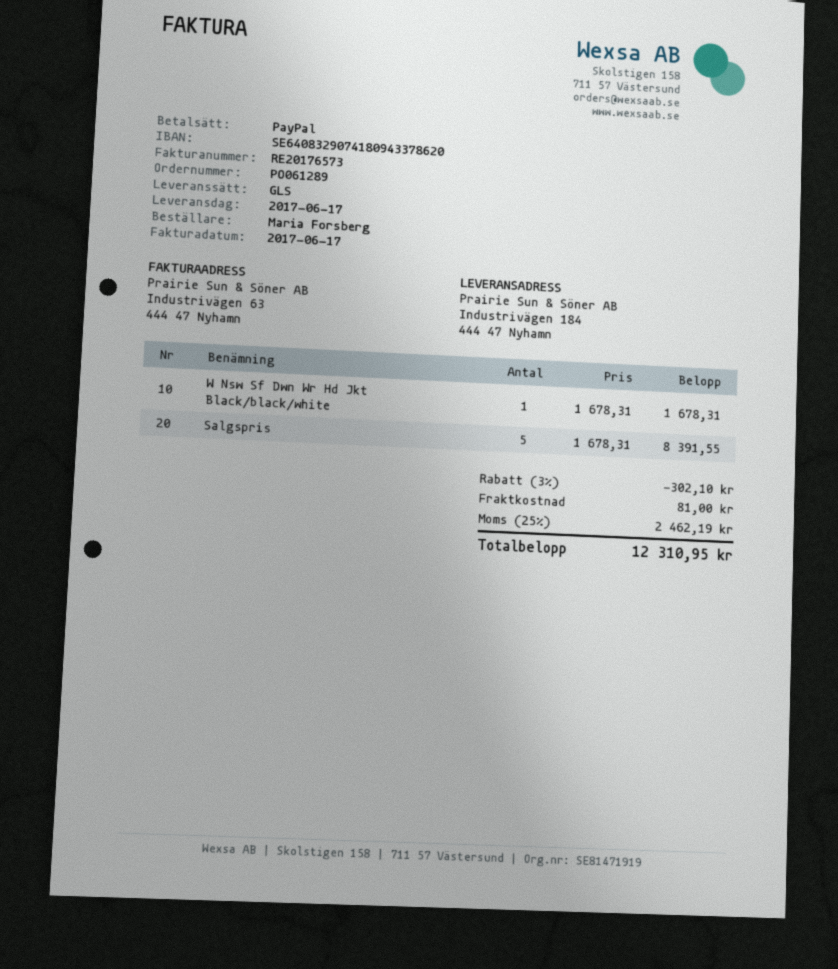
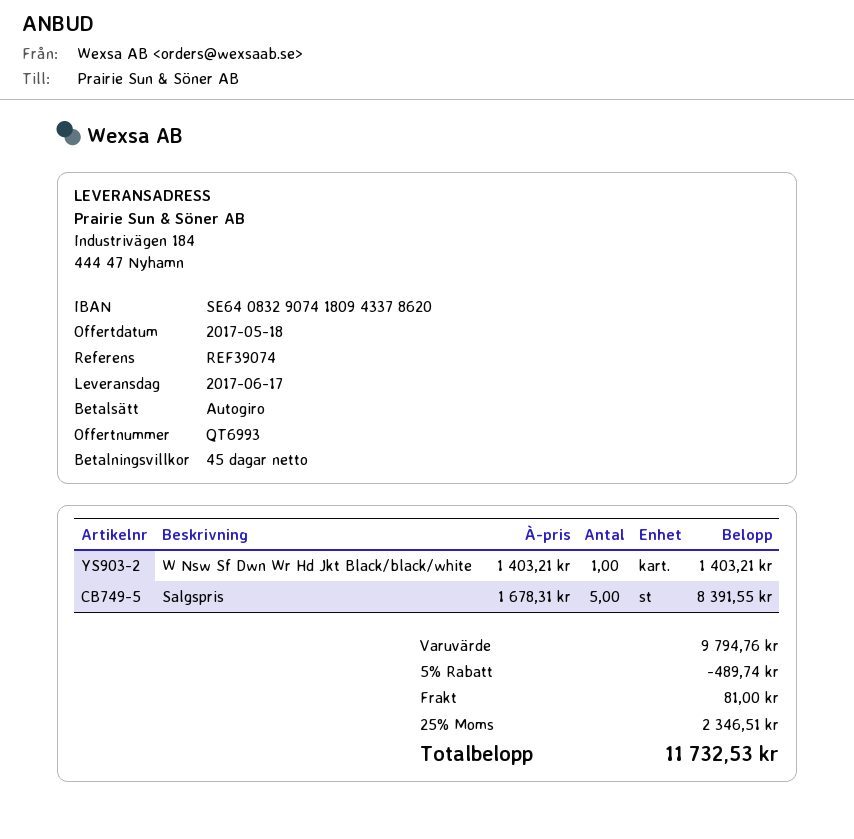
payment method: PayPal -> direct debit
W Nsw Sf Dwn Wr Hd Jkt Black/black/white: 1 x 1678.31 = 1678.31 -> 1 x 1403.21 = 1403.21
discount: 3% = 302.10 -> 5% = 489.74
tax: 25% = 2462.19 -> 25% = 2346.51
total: 12310.95 -> 11732.53

